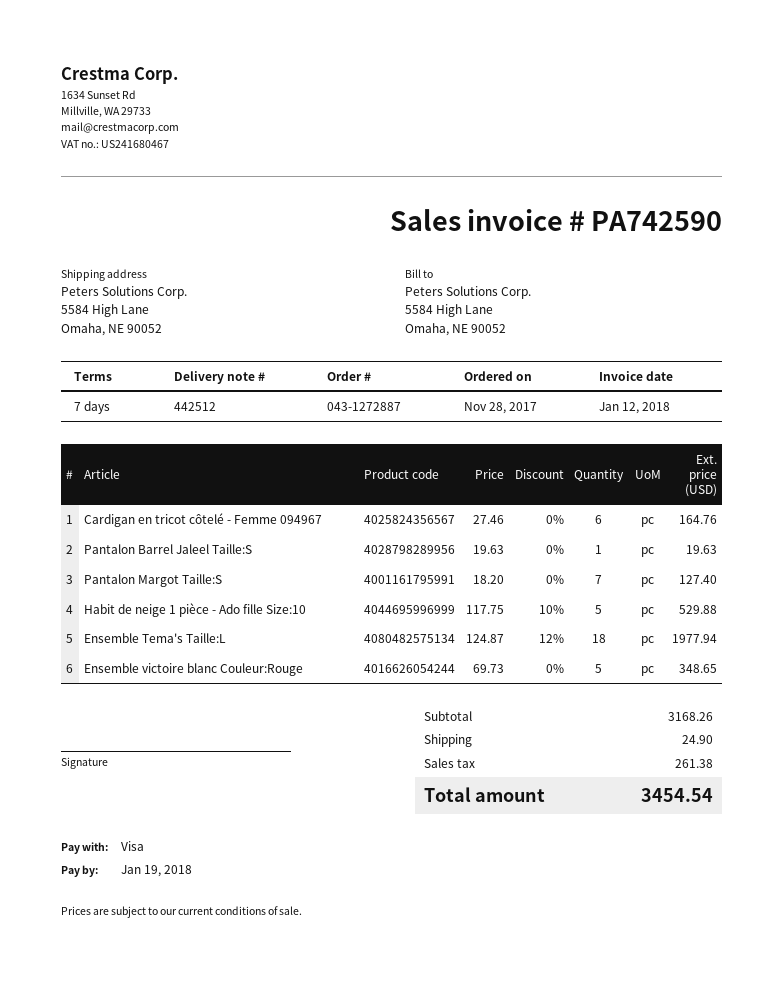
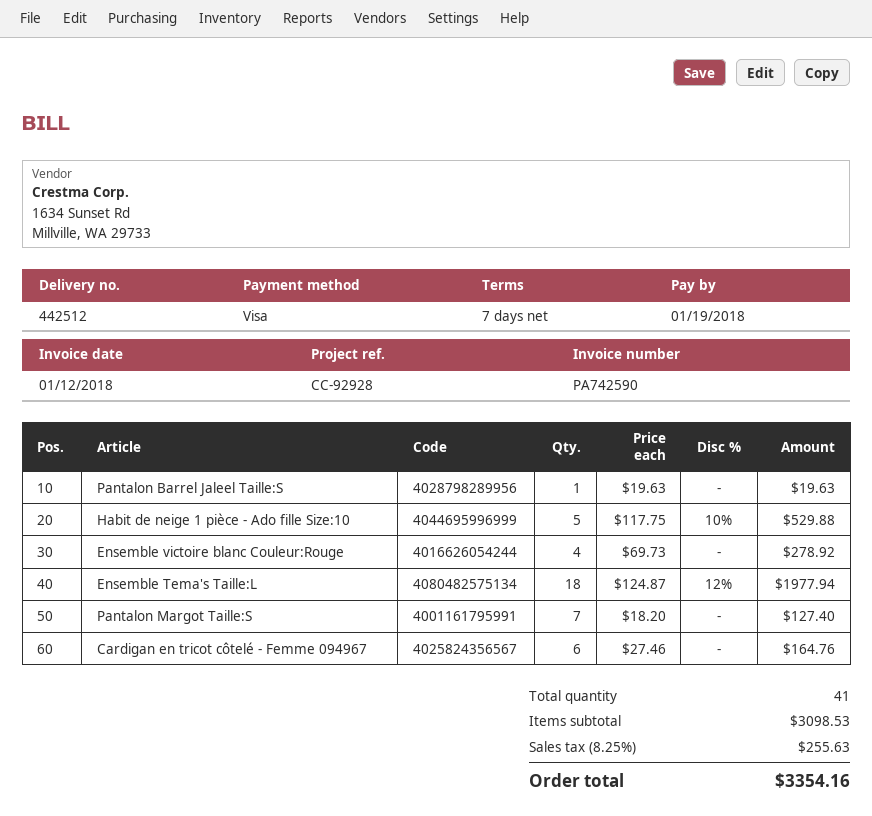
Ensemble victoire blanc Couleur:Rouge: 5 x 69.73 = 348.65 -> 4 x 69.73 = 278.92
subtotal: 3168.26 -> 3098.53
shipping: 24.90 -> none
tax: 261.38 -> 255.63
total: 3454.54 -> 3354.16

